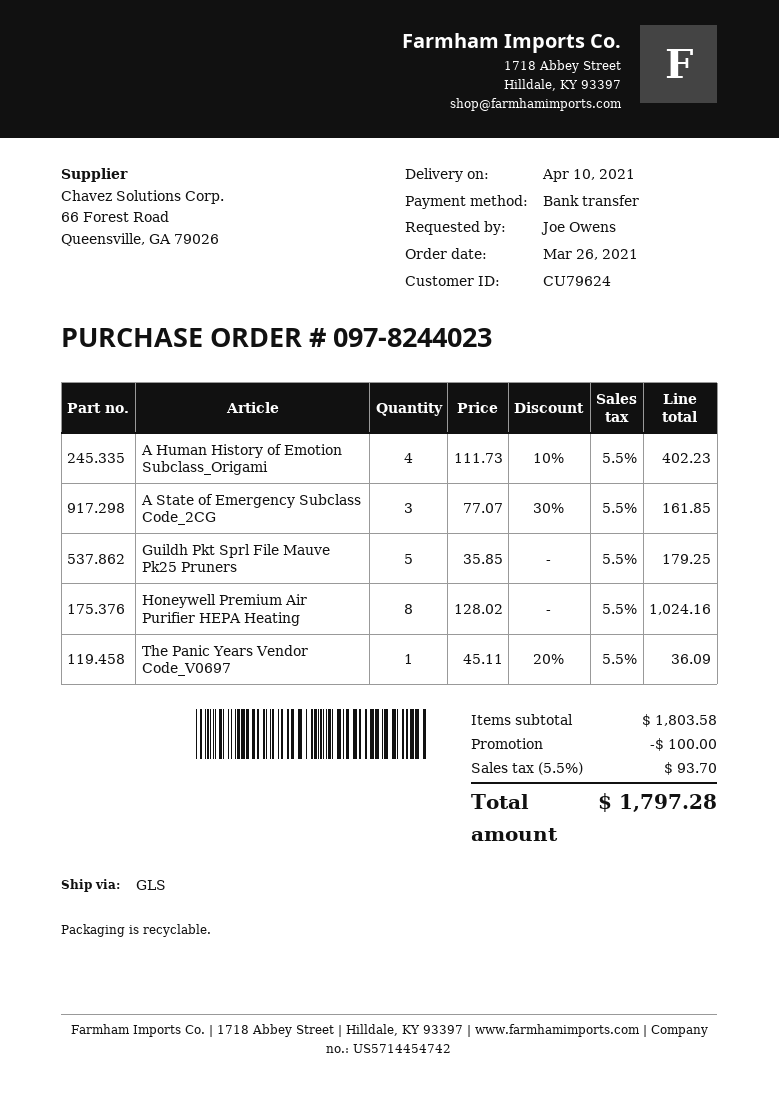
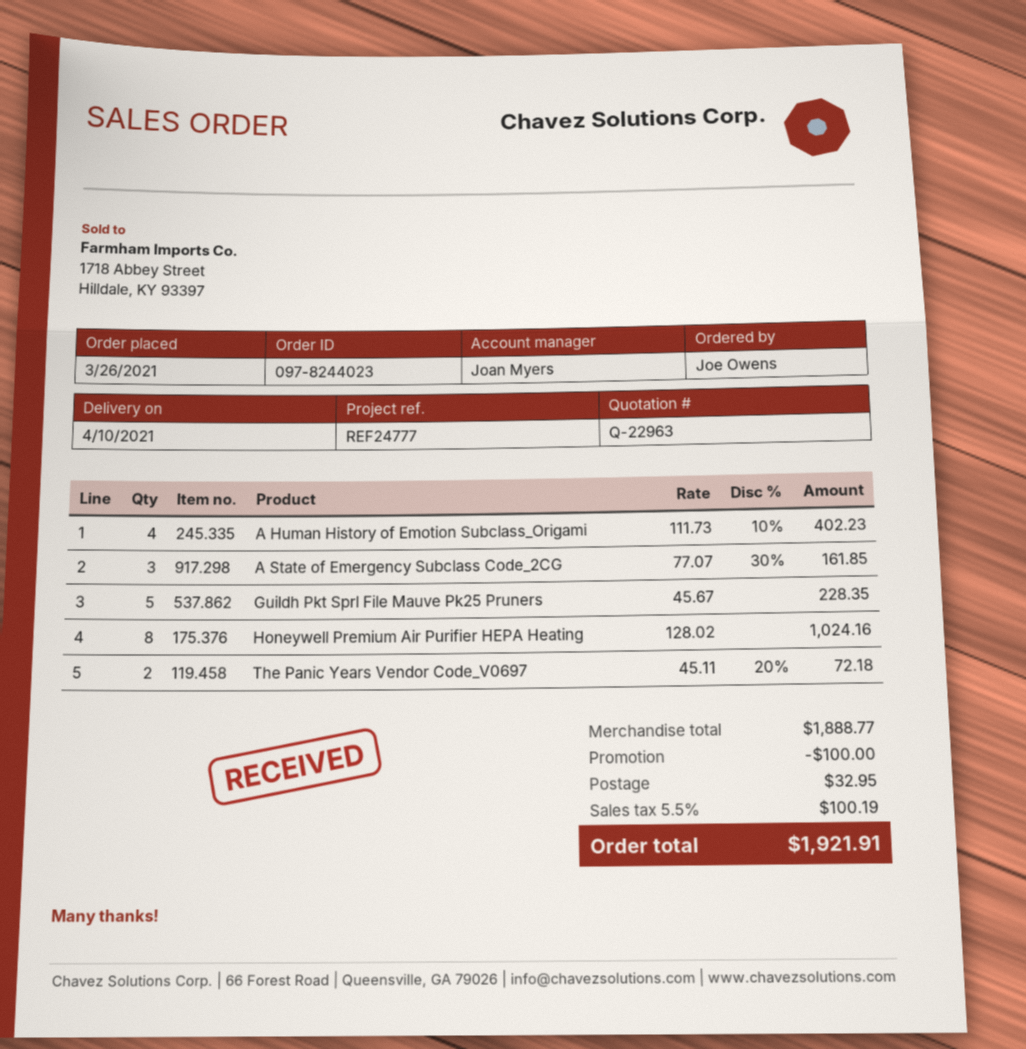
Guildh Pkt Sprl File Mauve Pk25 Pruners: 5 x 35.85 = 179.25 -> 5 x 45.67 = 228.35
The Panic Years Vendor Code_V0697: 1 x 45.11 - 20% = 36.09 -> 2 x 45.11 - 20% = 72.18
subtotal: 1803.58 -> 1888.77
shipping: none -> 32.95
tax: 5.5% = 93.70 -> 5.5% = 100.19
total: 1797.28 -> 1921.91

